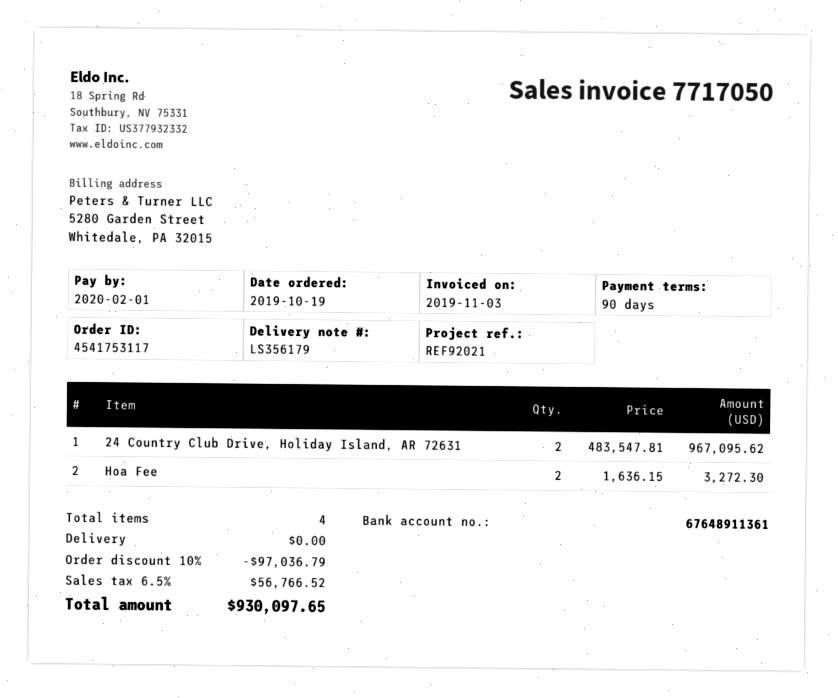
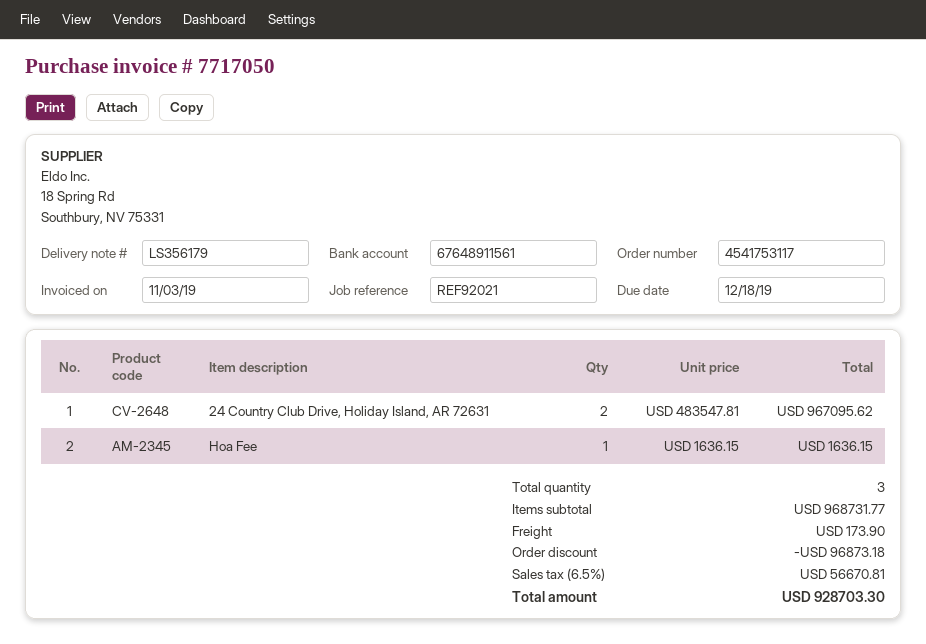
due date: 2020-02-01 -> 2019-12-18
bank account: 67648911361 -> 67648911561
Hoa Fee: 2 x 1636.15 = 3272.30 -> 1 x 1636.15 = 1636.15
total quantity: 4 -> 3
discount: 97036.79 -> 96873.18
shipping: 0.00 -> 173.90
tax: 6.5% = 56766.52 -> 6.5% = 56670.81
total: 930097.65 -> 928703.30

